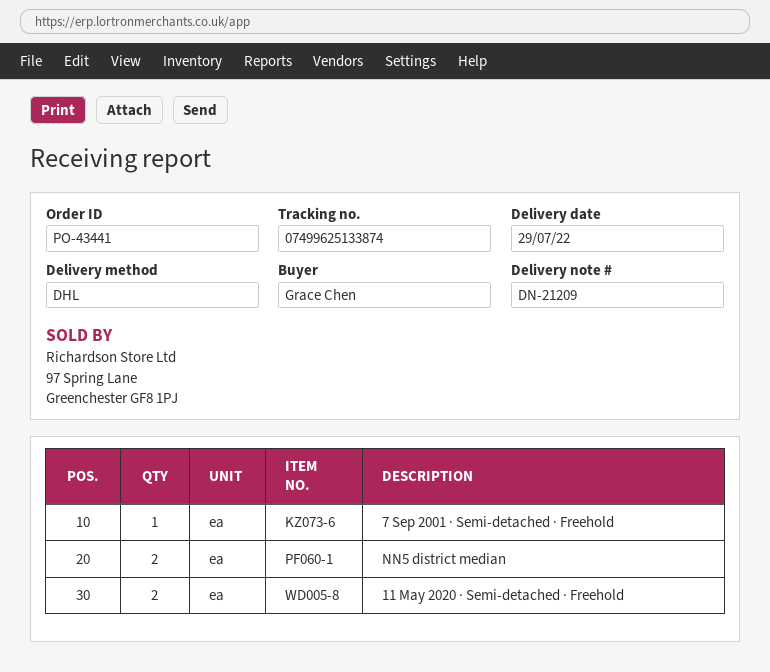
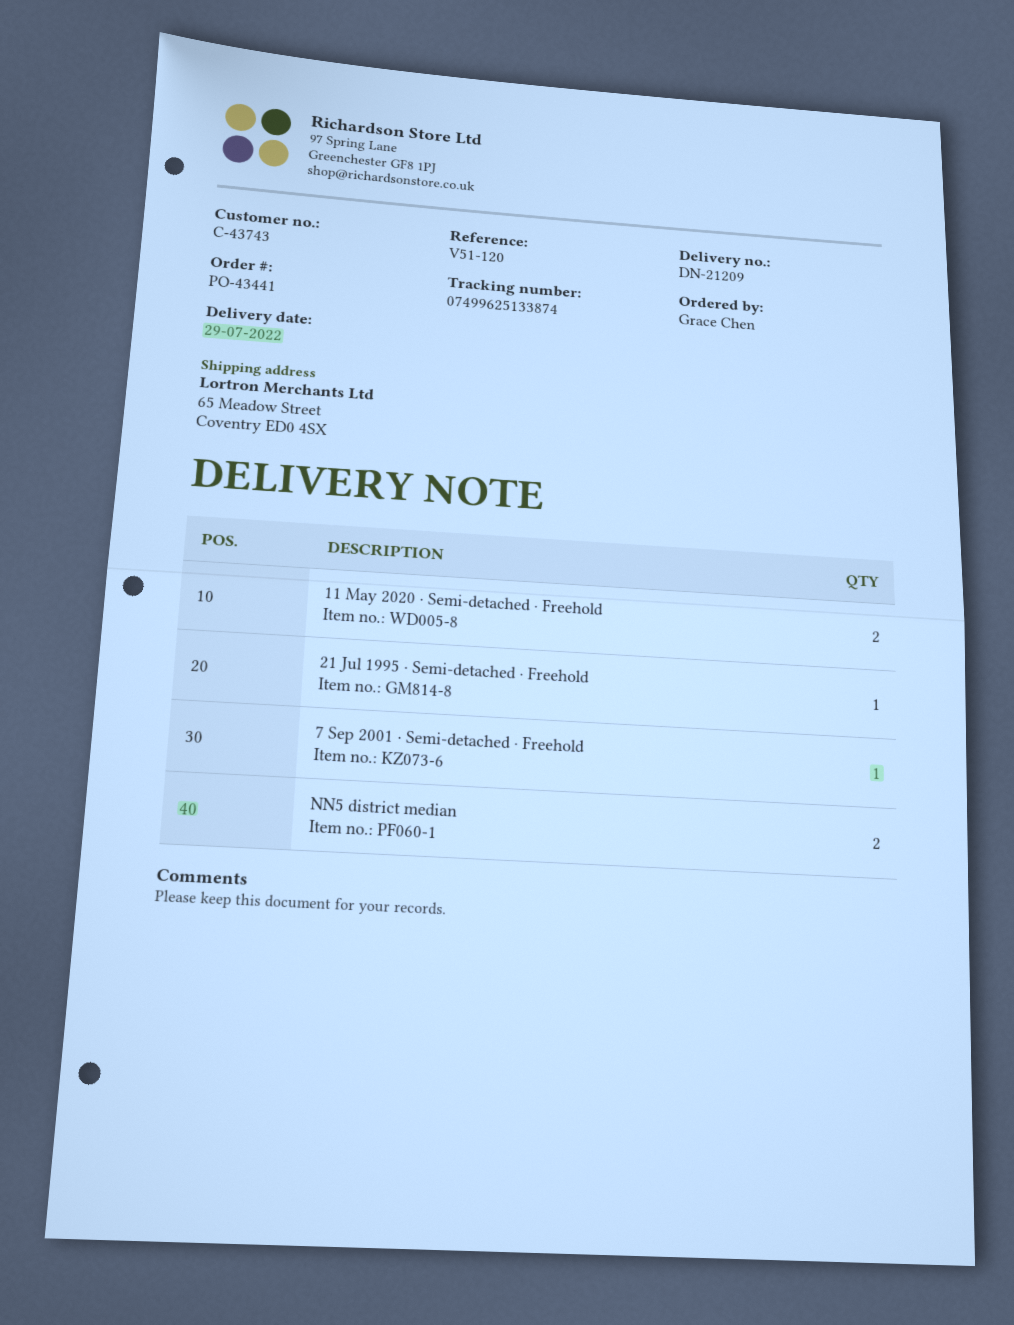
21 Jul 1995 · Semi-detached · Freehold: none -> 1

